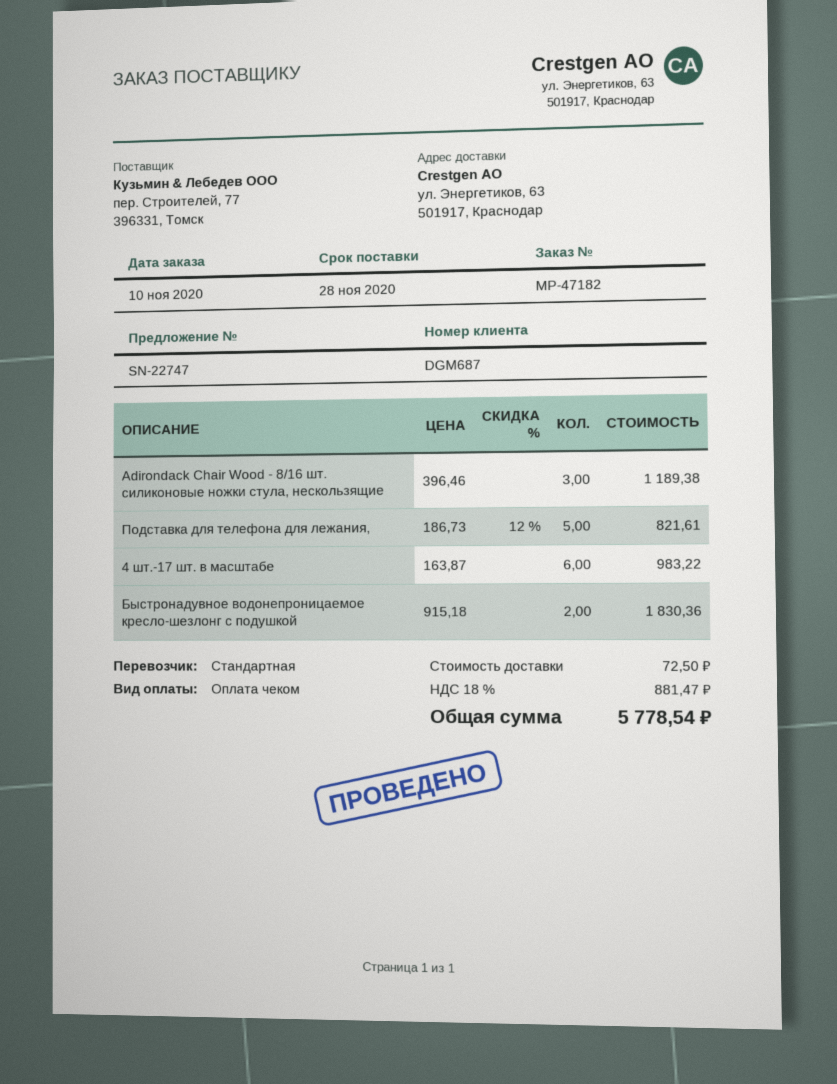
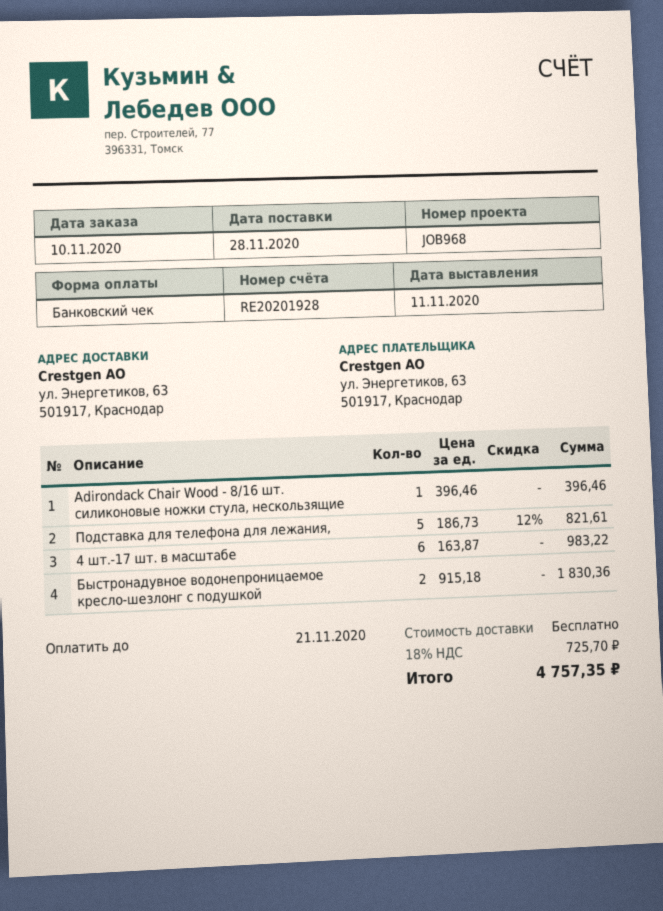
Adirondack Chair Wood - 8/16 шт. силиконовые ножки стула, нескользящие: 3 x 396.46 = 1189.38 -> 1 x 396.46 = 396.46
shipping: 72.50 -> 0.00
tax: 18% = 881.47 -> 18% = 725.70
total: 5778.54 -> 4757.35

